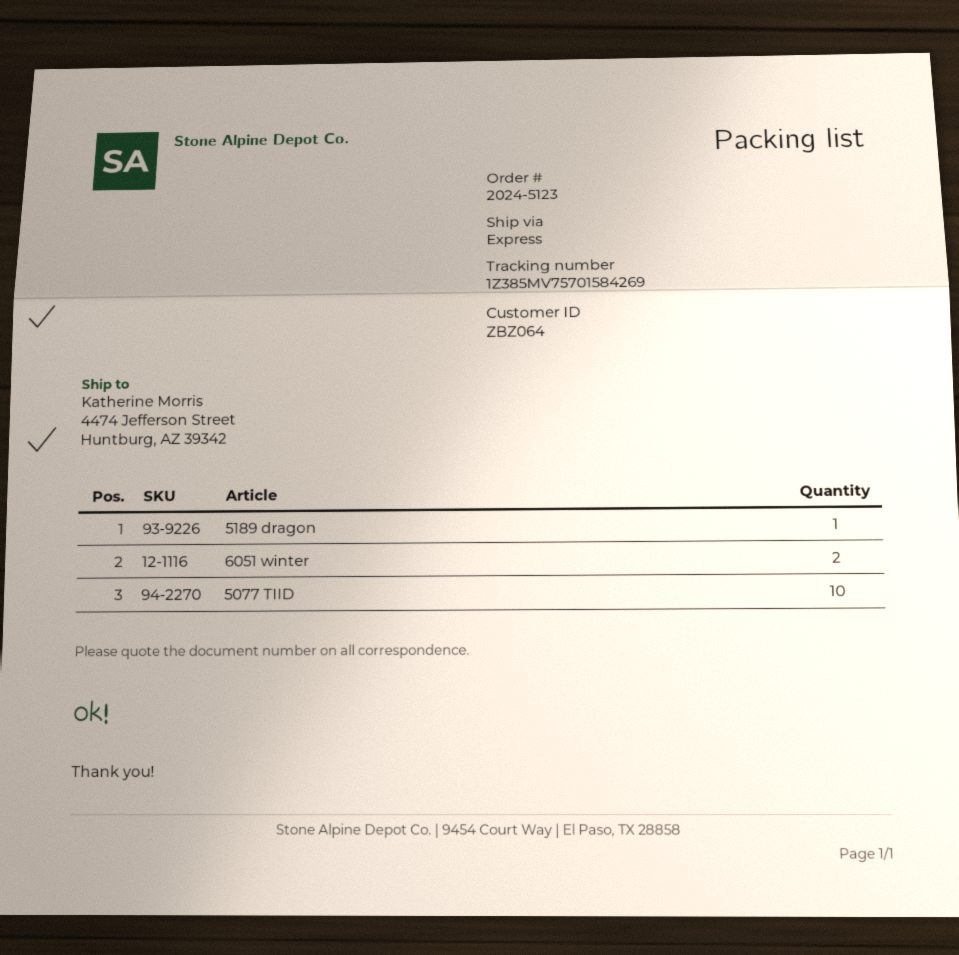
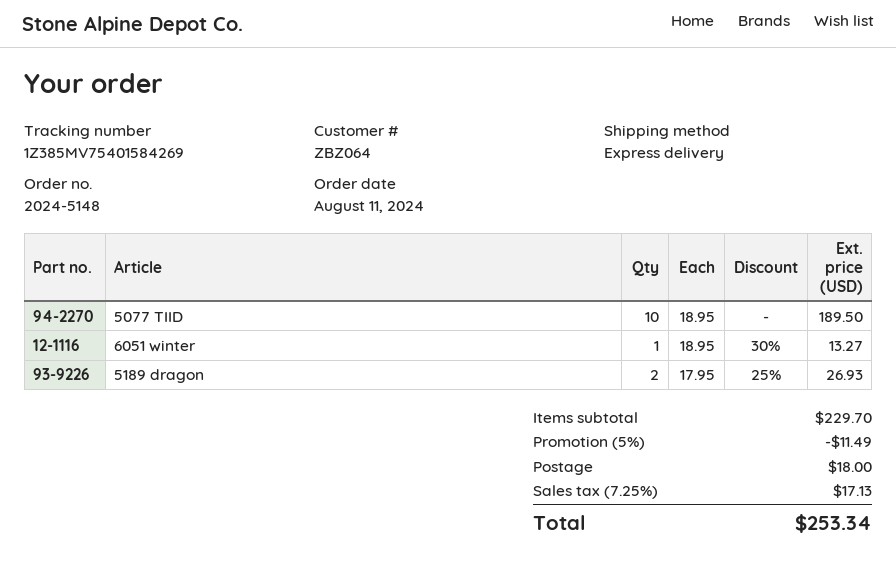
order number: 2024-5123 -> 2024-5148
tracking number: 1Z385MV75701584269 -> 1Z385MV75401584269
5189 dragon: 1 -> 2
6051 winter: 2 -> 1

